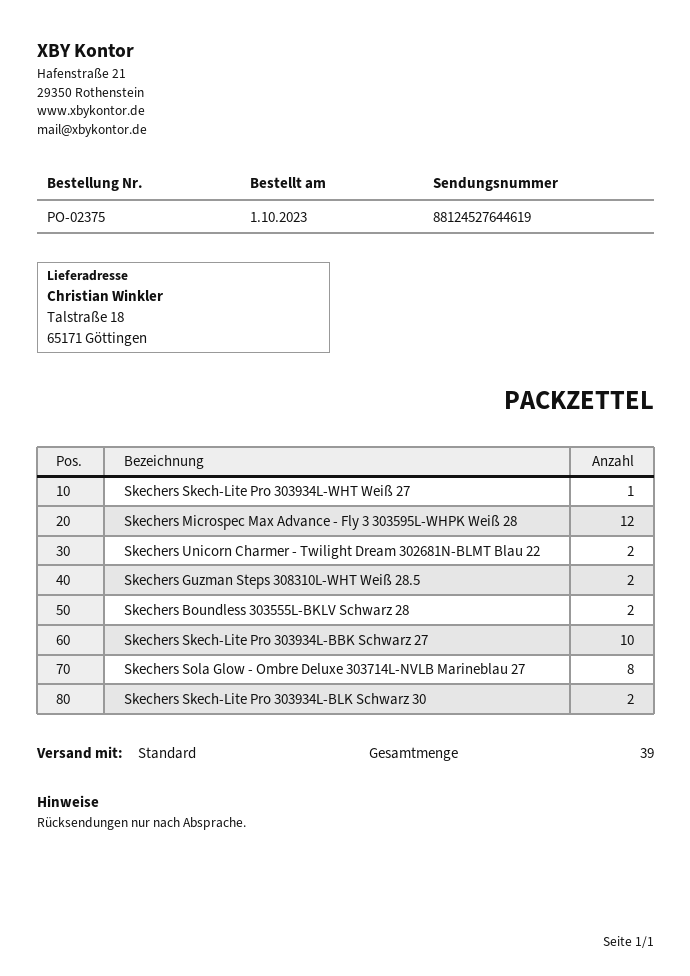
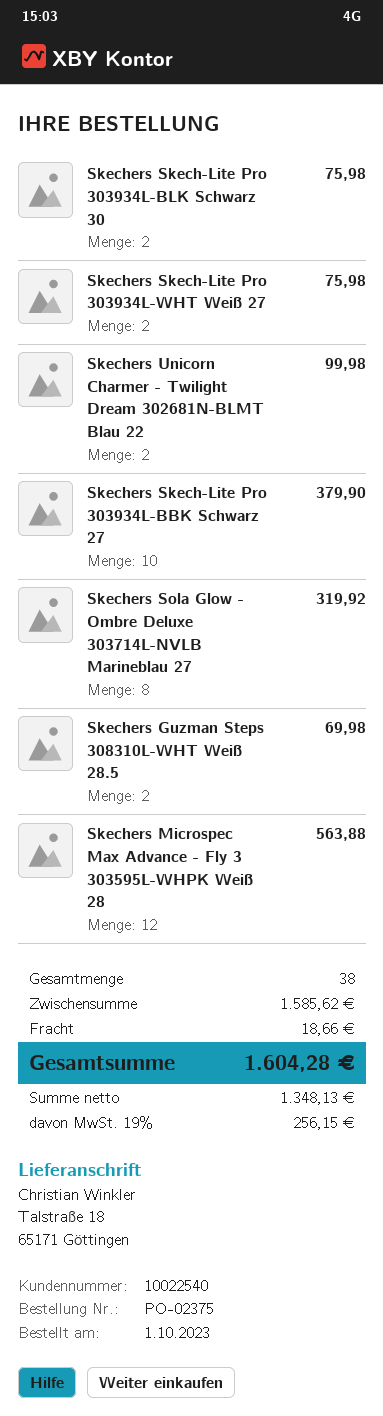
Skechers Skech-Lite Pro 303934L-WHT Weiß 27: 1 -> 2
Skechers Boundless 303555L-BKLV Schwarz 28: 2 -> none
total quantity: 39 -> 38

